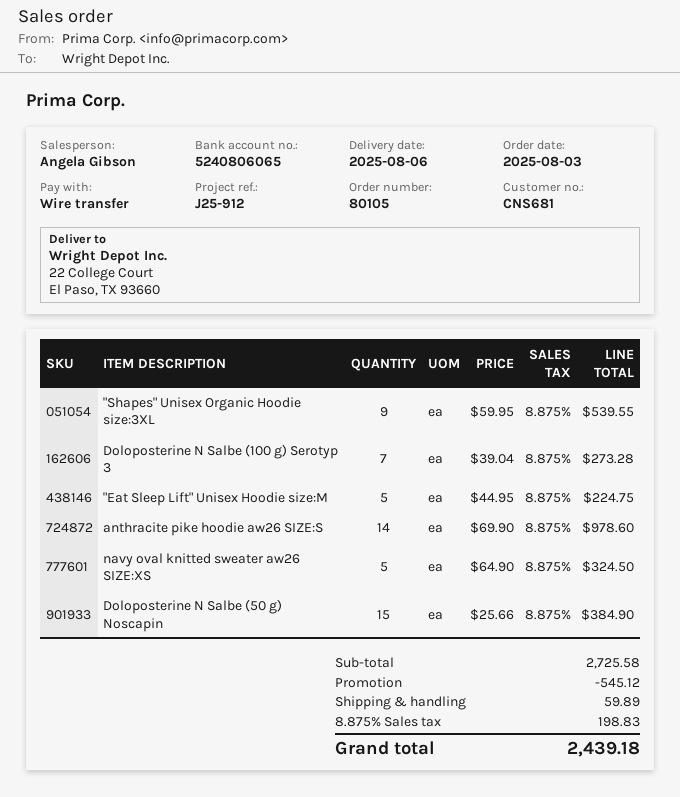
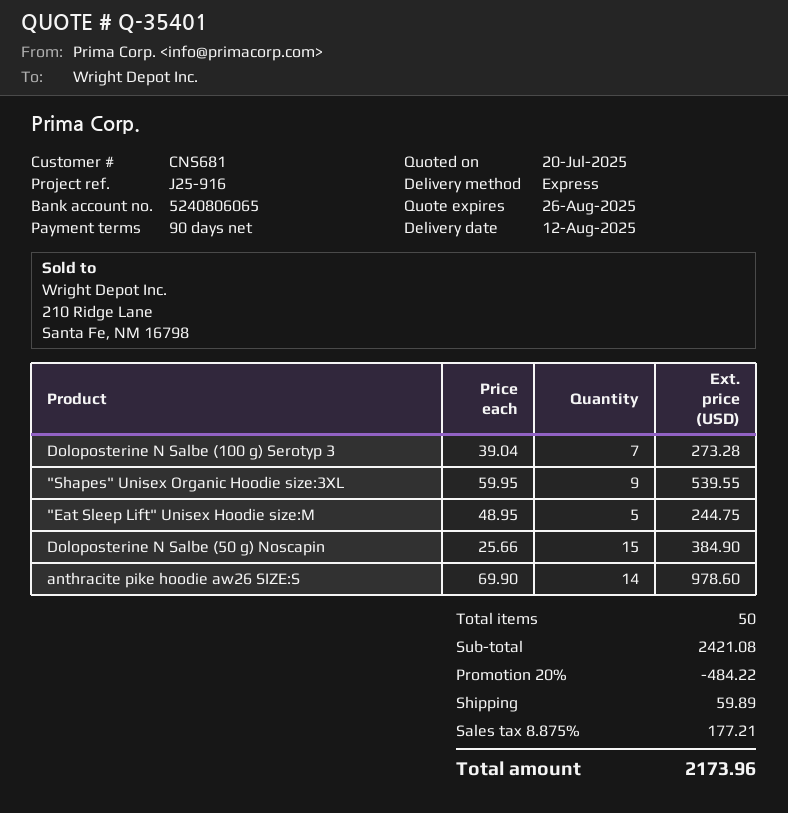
delivery date: 2025-08-06 -> 2025-08-12
reference: J25-912 -> J25-916
"Eat Sleep Lift" Unisex Hoodie size:M: 5 x 44.95 = 224.75 -> 5 x 48.95 = 244.75
navy oval knitted sweater aw26 SIZE:XS: 5 x 64.90 = 324.50 -> none
subtotal: 2725.58 -> 2421.08
discount: 545.12 -> 484.22
tax: 8.875% = 198.83 -> 8.875% = 177.21
total: 2439.18 -> 2173.96

